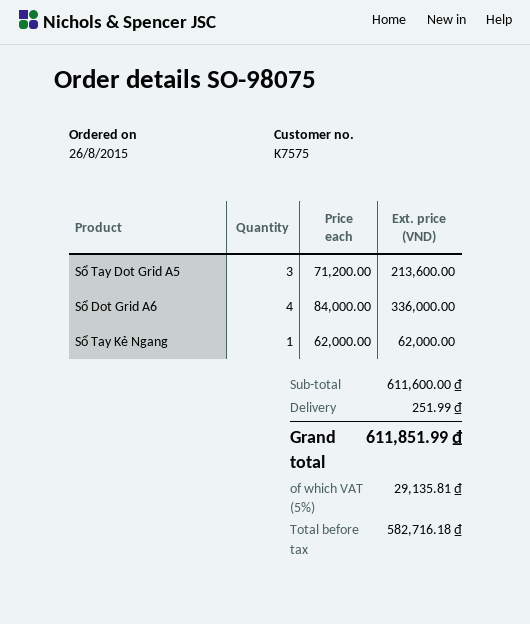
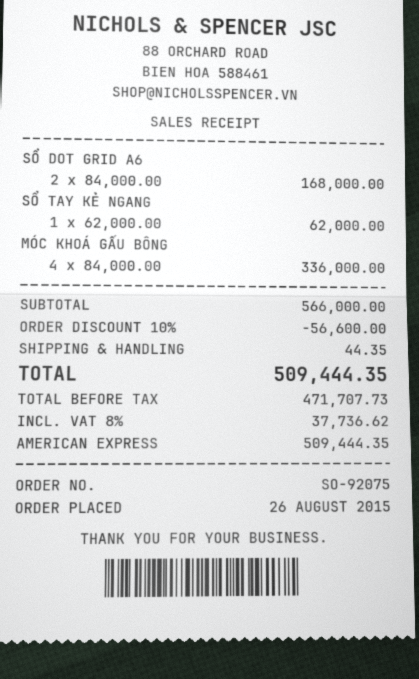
order number: SO-98075 -> SO-92075
Sổ Tay Dot Grid A5: 3 x 71200.00 = 213600.00 -> none
Sổ Dot Grid A6: 4 x 84000.00 = 336000.00 -> 2 x 84000.00 = 168000.00
MÓC KHOÁ GẤU BÔNG: none -> 4 x 84000.00 = 336000.00
subtotal: 611600.00 -> 566000.00
discount: none -> 10% = 56600.00
shipping: 251.99 -> 44.35
net: 582716.18 -> 471707.73
tax: 5% = 29135.81 -> 8% = 37736.62
total: 611851.99 -> 509444.35

